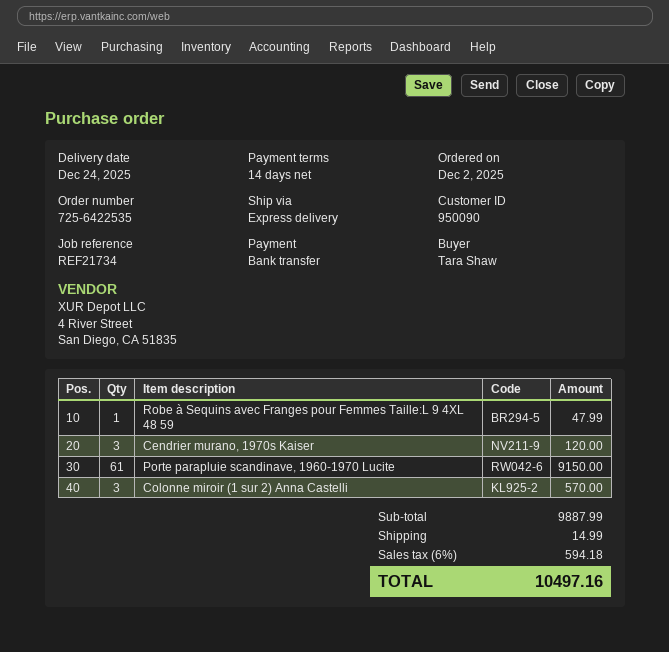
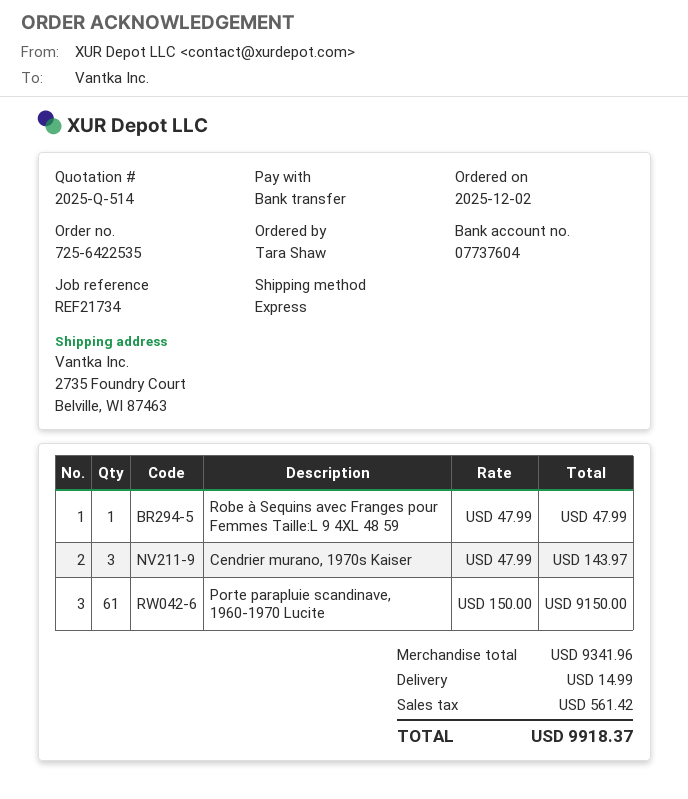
Cendrier murano, 1970s Kaiser: 3 for 120.00 -> 3 for 143.97
Colonne miroir (1 sur 2) Anna Castelli: 3 for 570.00 -> none
subtotal: 9887.99 -> 9341.96
tax: 594.18 -> 561.42
total: 10497.16 -> 9918.37

